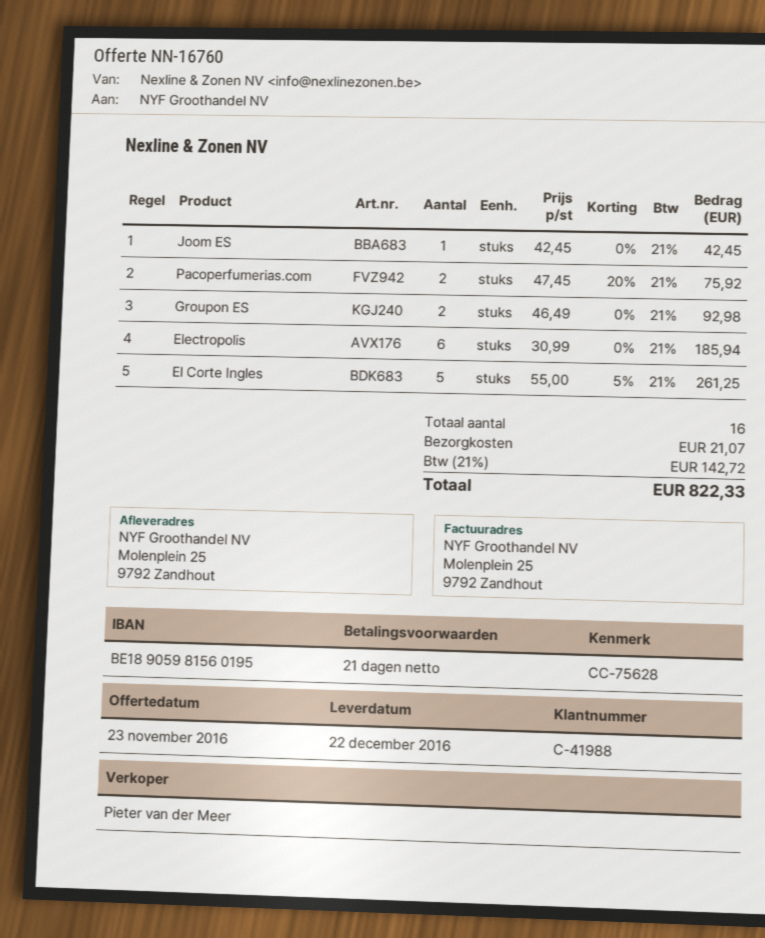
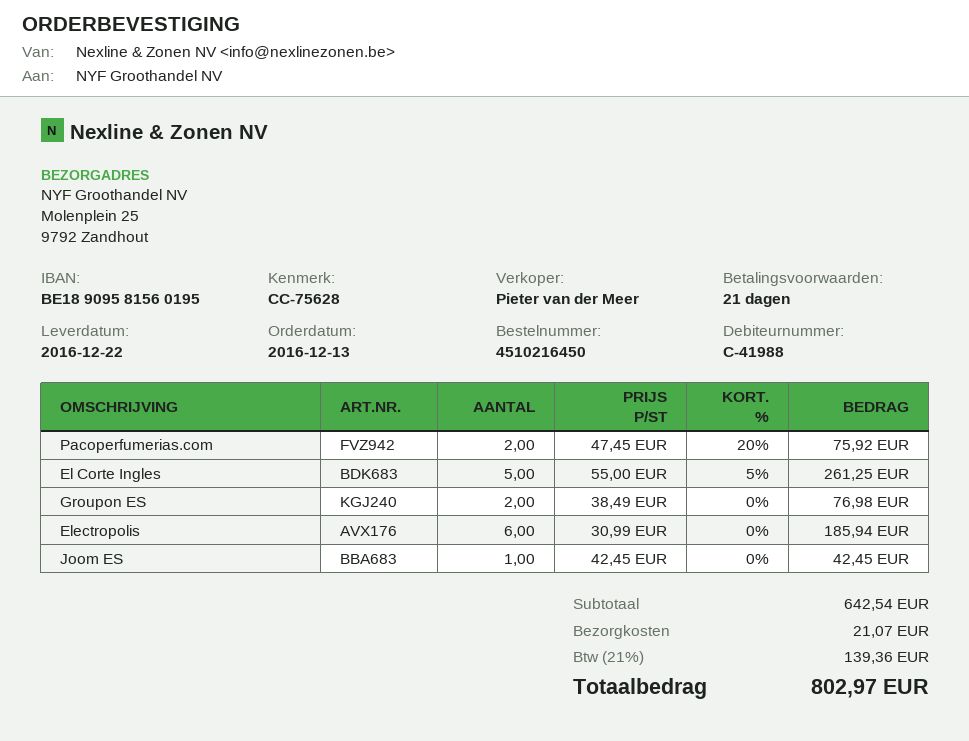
bank account: BE18905981560195 -> BE18909581560195
Groupon ES: 2 x 46.49 = 92.98 -> 2 x 38.49 = 76.98
tax: 21% = 142.72 -> 21% = 139.36
total: 822.33 -> 802.97

